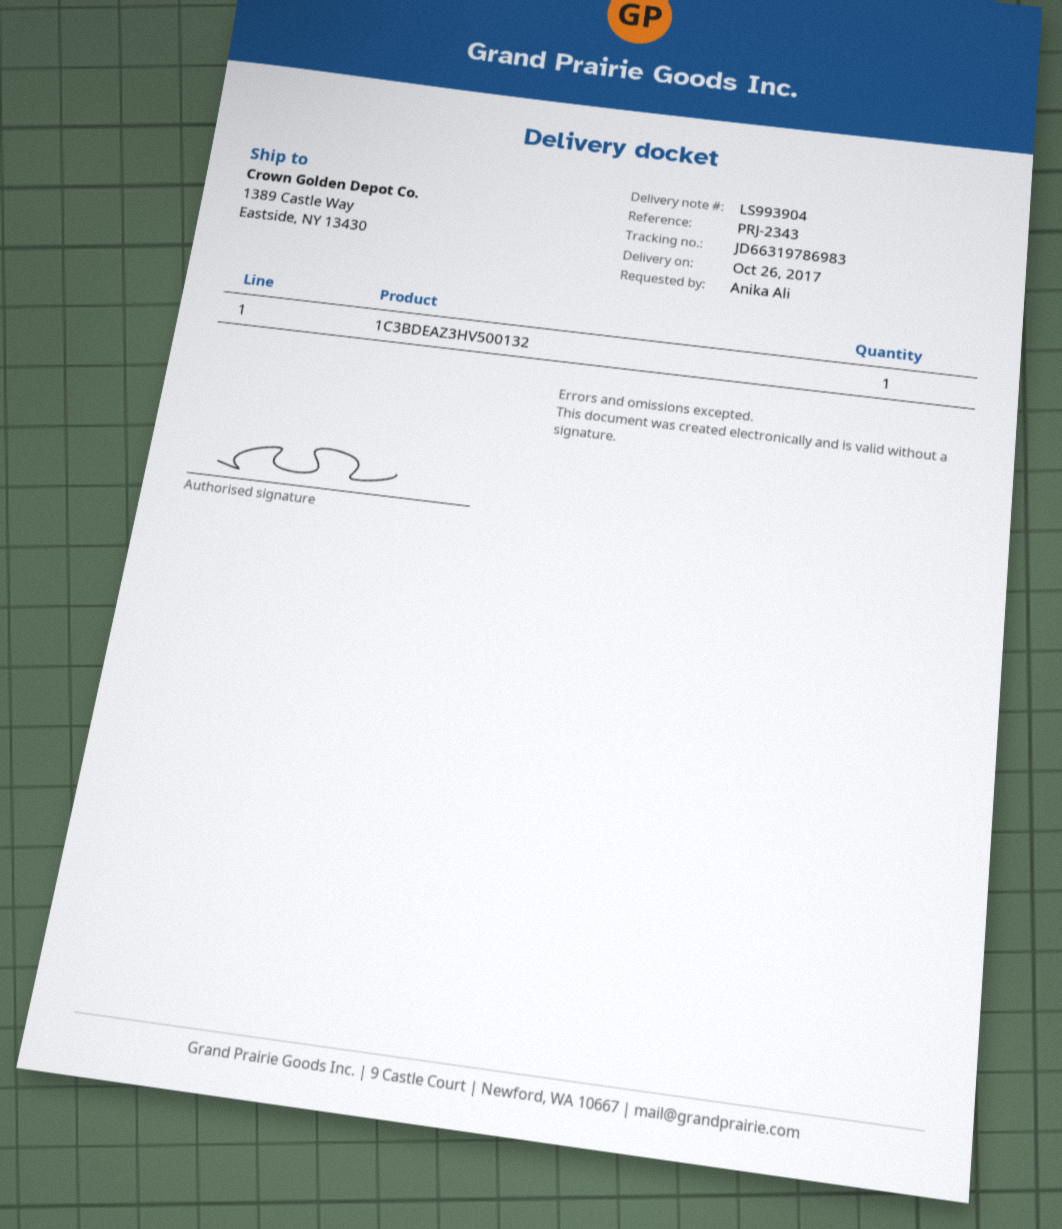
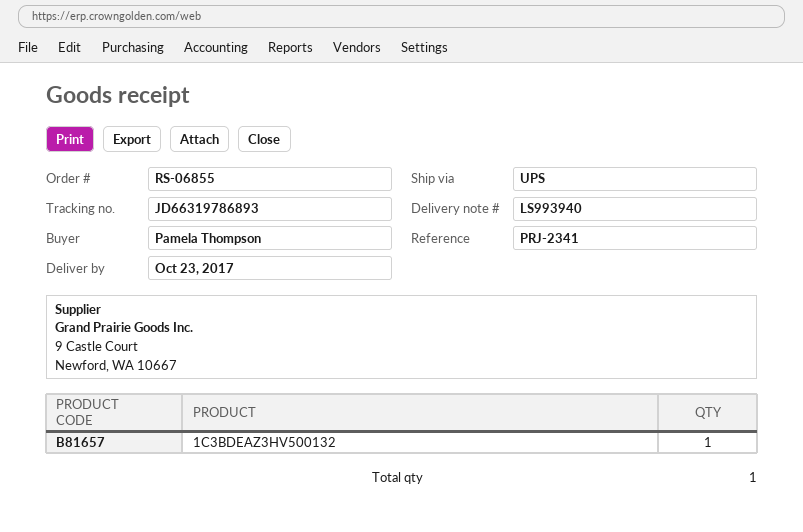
delivery note number: LS993904 -> LS993940
delivery date: 2017-10-26 -> 2017-10-23
reference: PRJ-2343 -> PRJ-2341
ordered by: Anika Ali -> Pamela Thompson
tracking number: JD66319786983 -> JD66319786893

